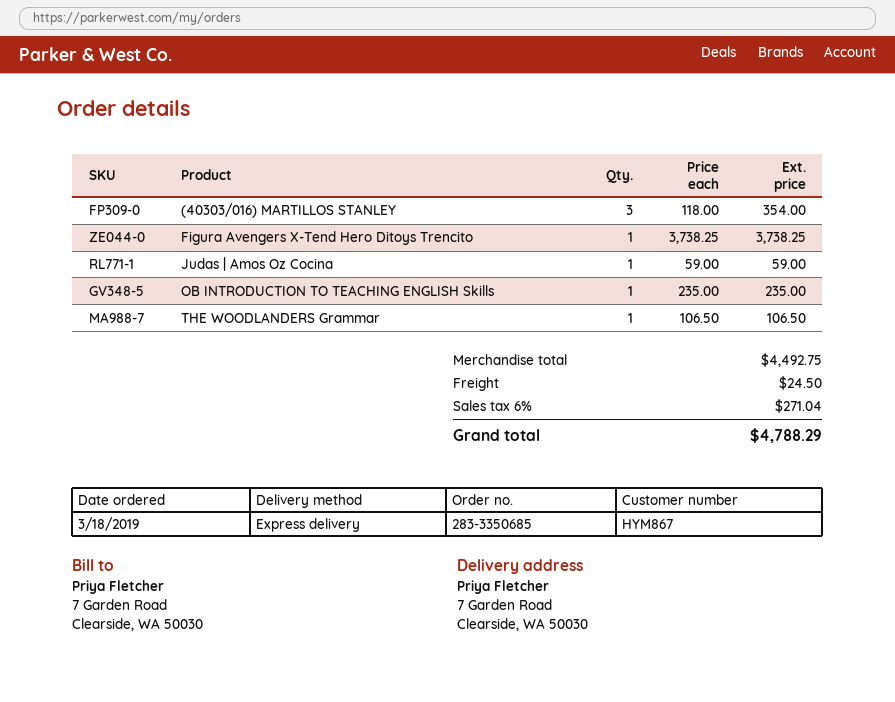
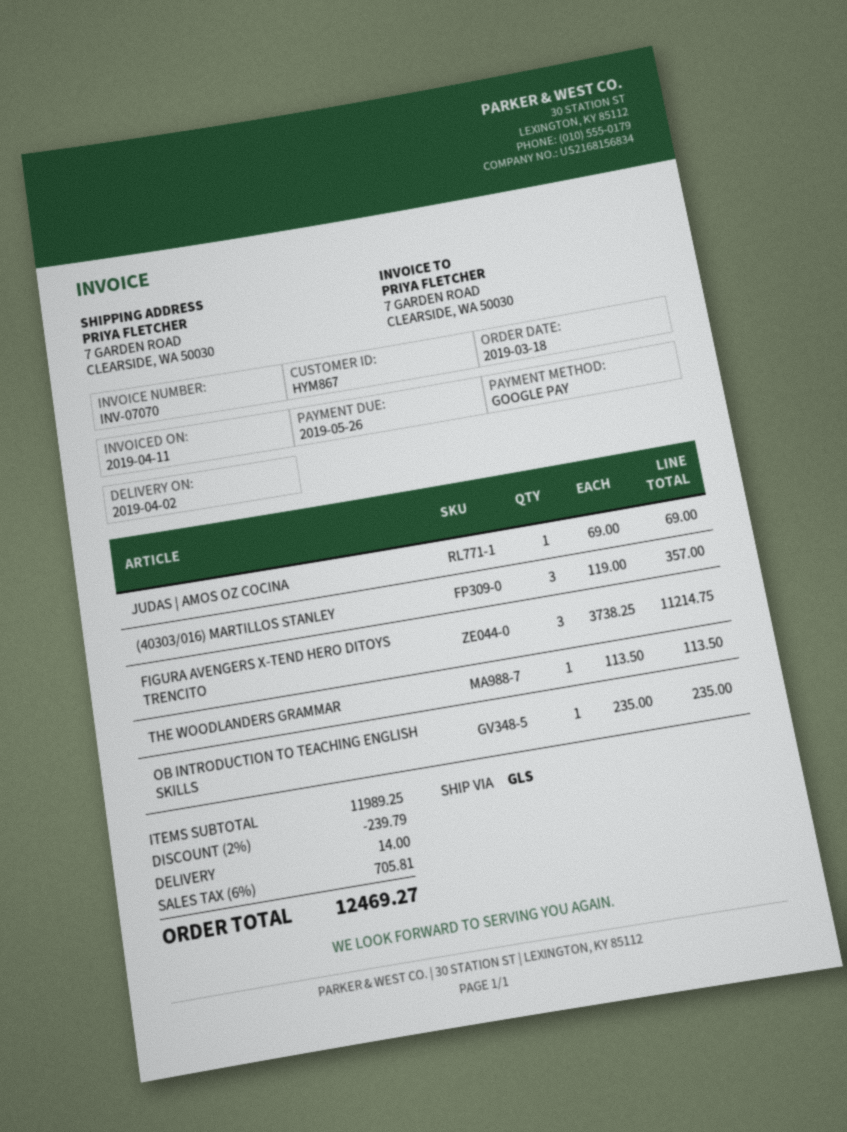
shipping method: express -> GLS
(40303/016) MARTILLOS STANLEY: 3 x 118.00 = 354.00 -> 3 x 119.00 = 357.00
Figura Avengers X-Tend Hero Ditoys Trencito: 1 x 3738.25 = 3738.25 -> 3 x 3738.25 = 11214.75
Judas | Amos Oz Cocina: 1 x 59.00 = 59.00 -> 1 x 69.00 = 69.00
THE WOODLANDERS Grammar: 1 x 106.50 = 106.50 -> 1 x 113.50 = 113.50
subtotal: 4492.75 -> 11989.25
discount: none -> 2% = 239.79
shipping: 24.50 -> 14.00
tax: 6% = 271.04 -> 6% = 705.81
total: 4788.29 -> 12469.27

